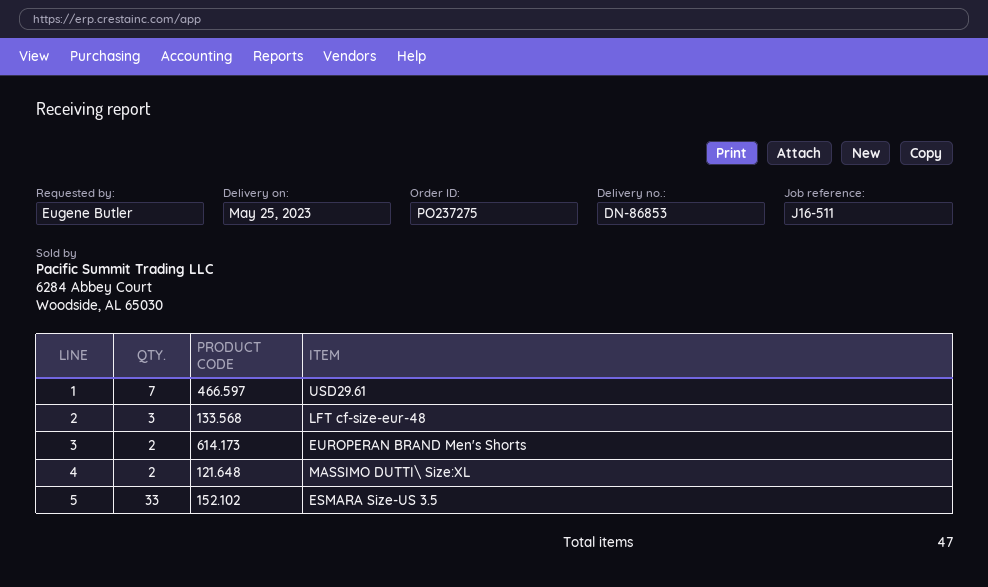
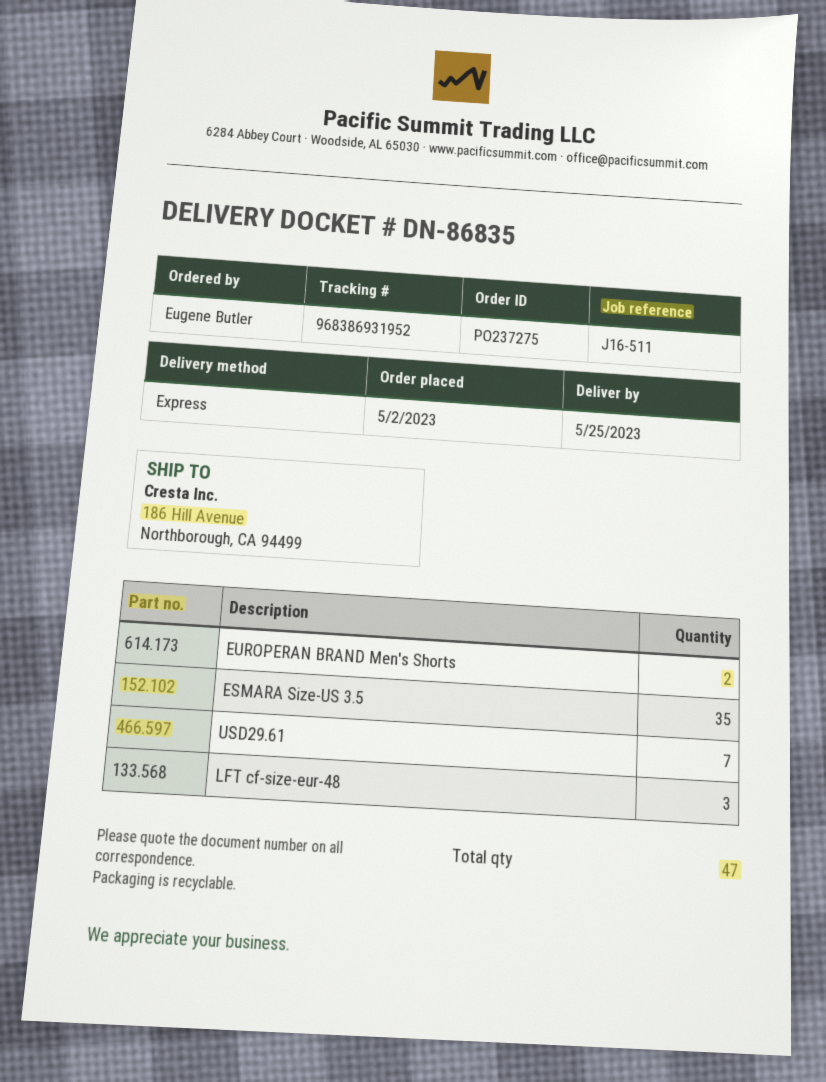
delivery note number: DN-86853 -> DN-86835
MASSIMO DUTTI\ Size:XL: 2 -> none
ESMARA Size-US 3.5: 33 -> 35

